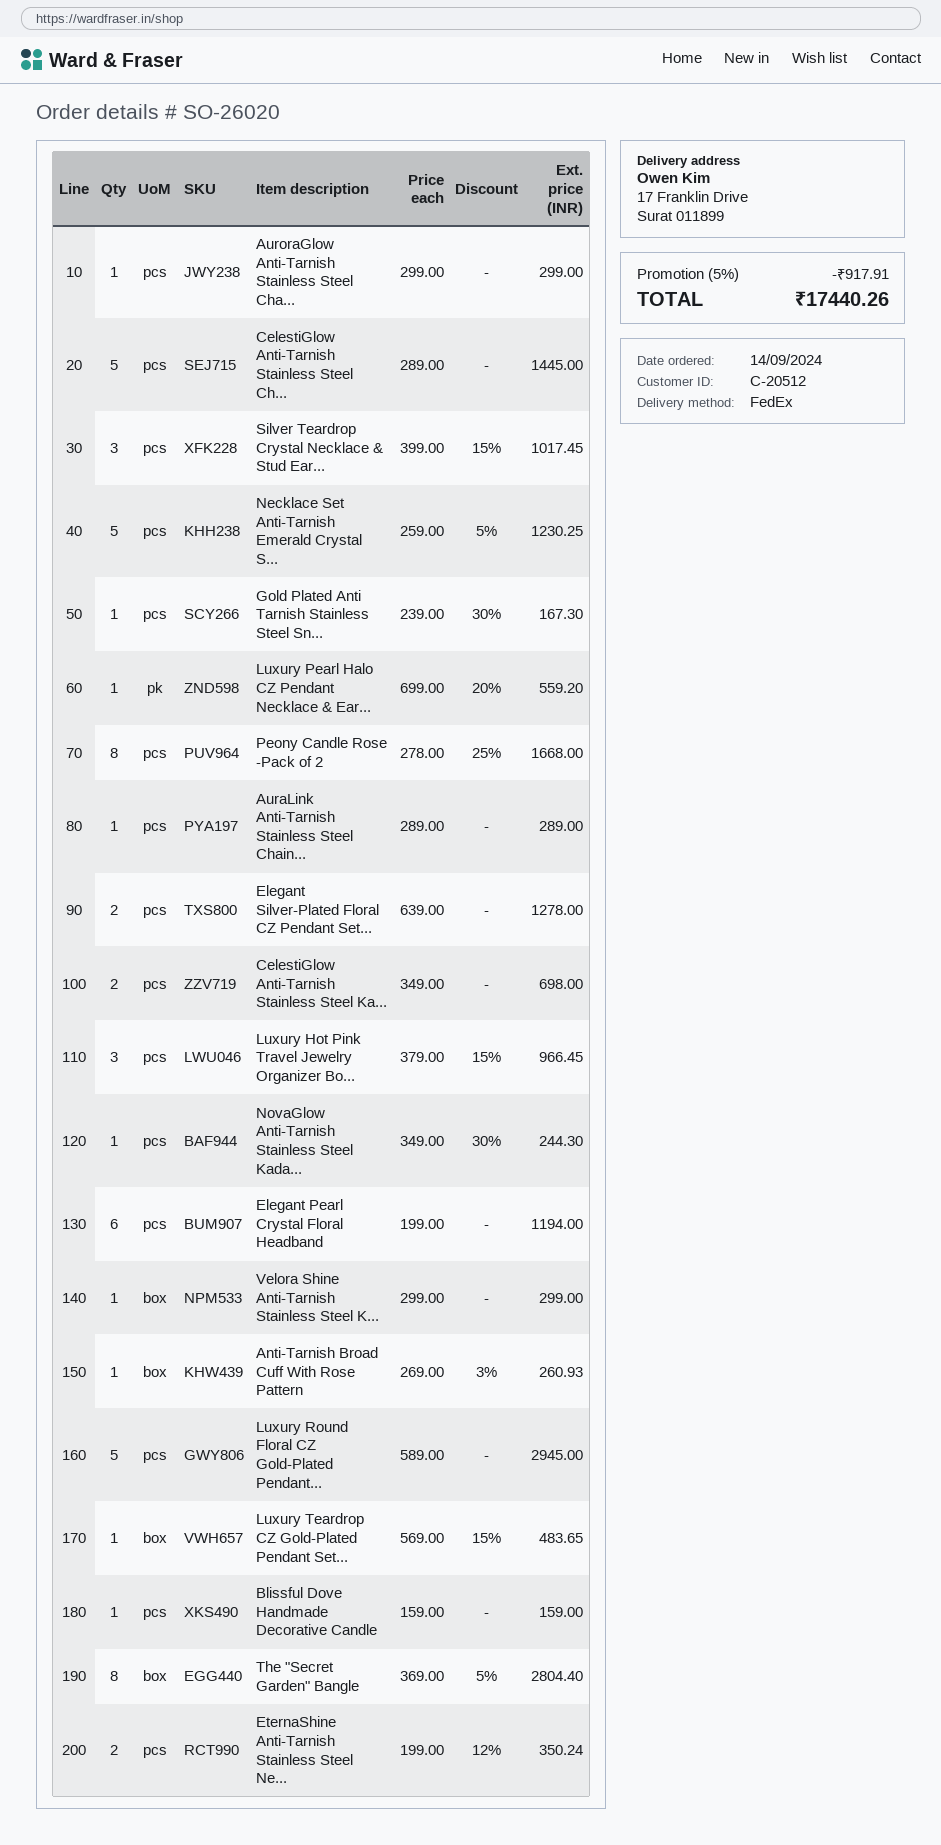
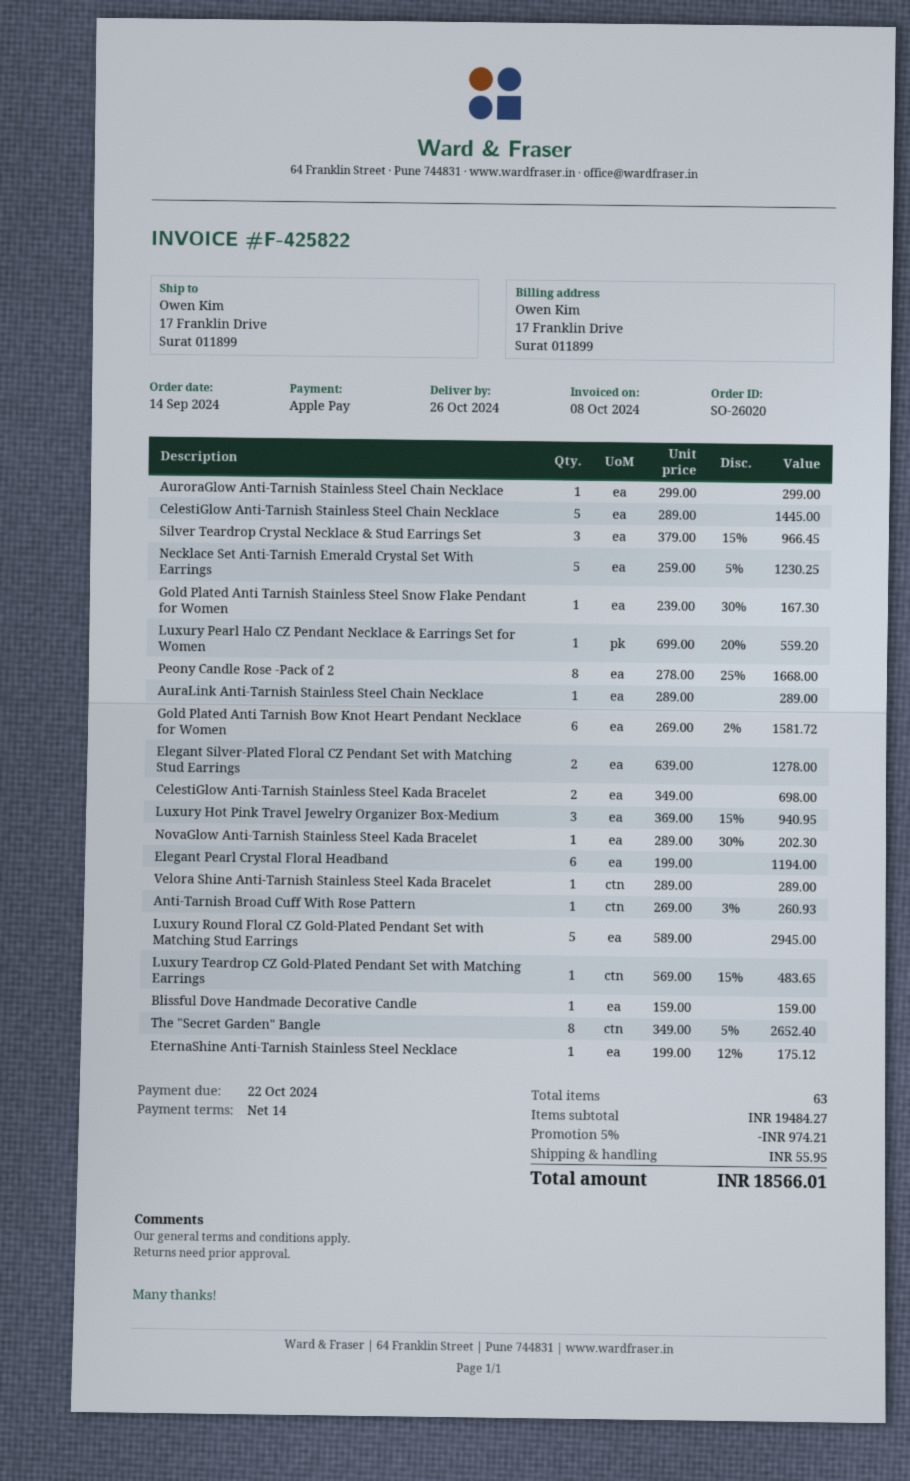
Silver Teardrop Crystal Necklace & Stud Ear...: 3 x 399.00 - 15% = 1017.45 -> 3 x 379.00 - 15% = 966.45
Luxury Hot Pink Travel Jewelry Organizer Bo...: 3 x 379.00 - 15% = 966.45 -> 3 x 369.00 - 15% = 940.95
NovaGlow Anti-Tarnish Stainless Steel Kada...: 1 x 349.00 - 30% = 244.30 -> 1 x 289.00 - 30% = 202.30
Velora Shine Anti-Tarnish Stainless Steel K...: 1 x 299.00 = 299.00 -> 1 x 289.00 = 289.00
The "Secret Garden" Bangle: 8 x 369.00 - 5% = 2804.40 -> 8 x 349.00 - 5% = 2652.40
EternaShine Anti-Tarnish Stainless Steel Ne...: 2 x 199.00 - 12% = 350.24 -> 1 x 199.00 - 12% = 175.12
Gold Plated Anti Tarnish Bow Knot Heart Pendant Necklace for Women: none -> 6 x 269.00 - 2% = 1581.72
discount: 5% = 917.91 -> 5% = 974.21
shipping: none -> 55.95
total: 17440.26 -> 18566.01

